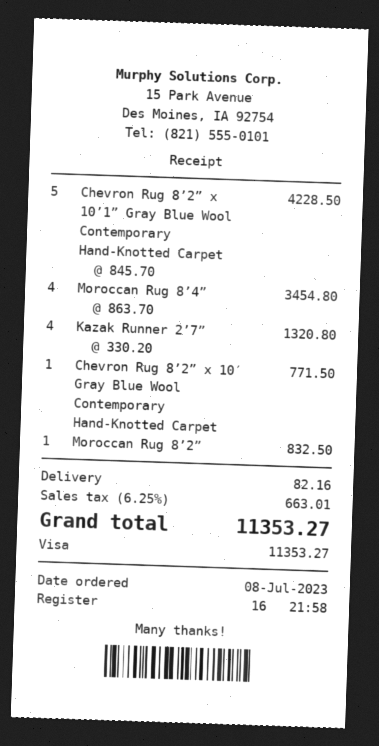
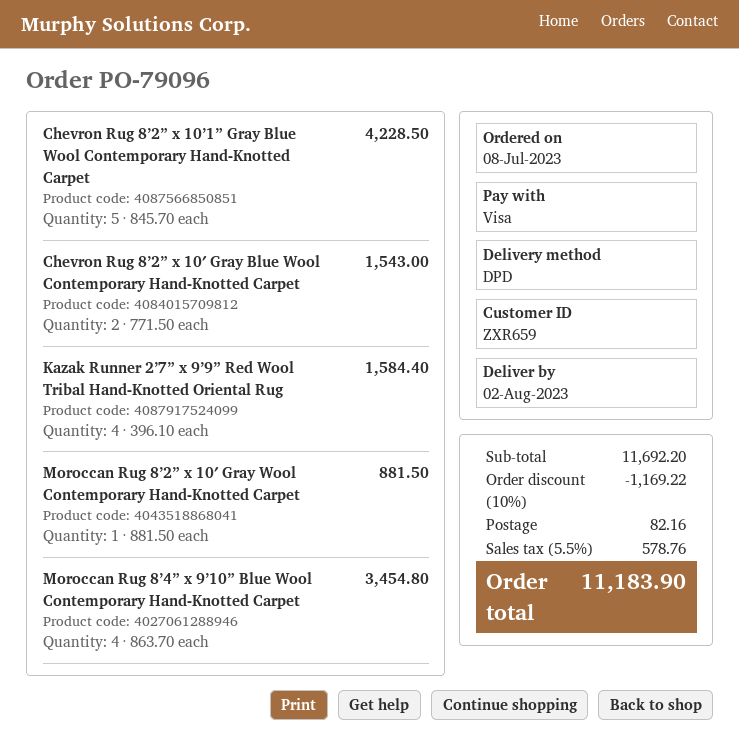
Kazak Runner 2’7”: 4 x 330.20 = 1320.80 -> 4 x 396.10 = 1584.40
Chevron Rug 8’2” x 10′ Gray Blue Wool Contemporary Hand-Knotted Carpet: 1 x 771.50 = 771.50 -> 2 x 771.50 = 1543.00
Moroccan Rug 8’2”: 1 x 832.50 = 832.50 -> 1 x 881.50 = 881.50
discount: none -> 10% = 1169.22
tax: 6.25% = 663.01 -> 5.5% = 578.76
total: 11353.27 -> 11183.90

